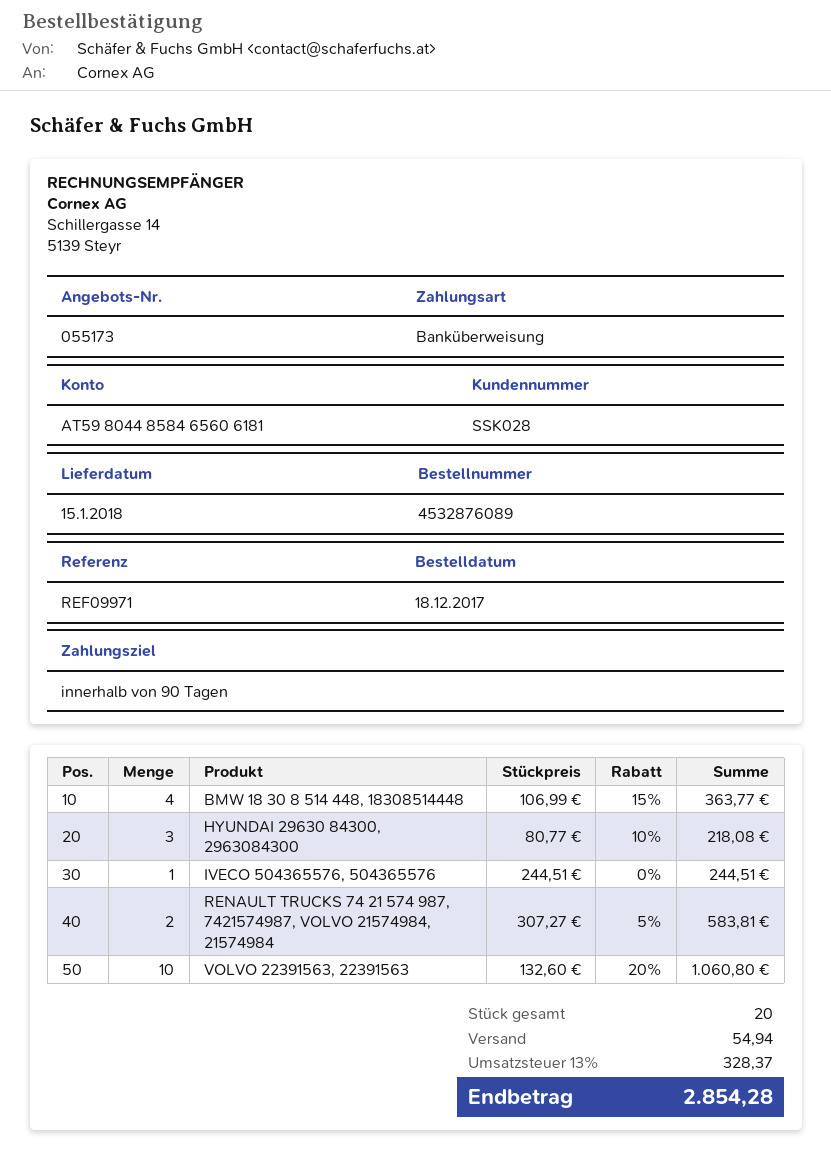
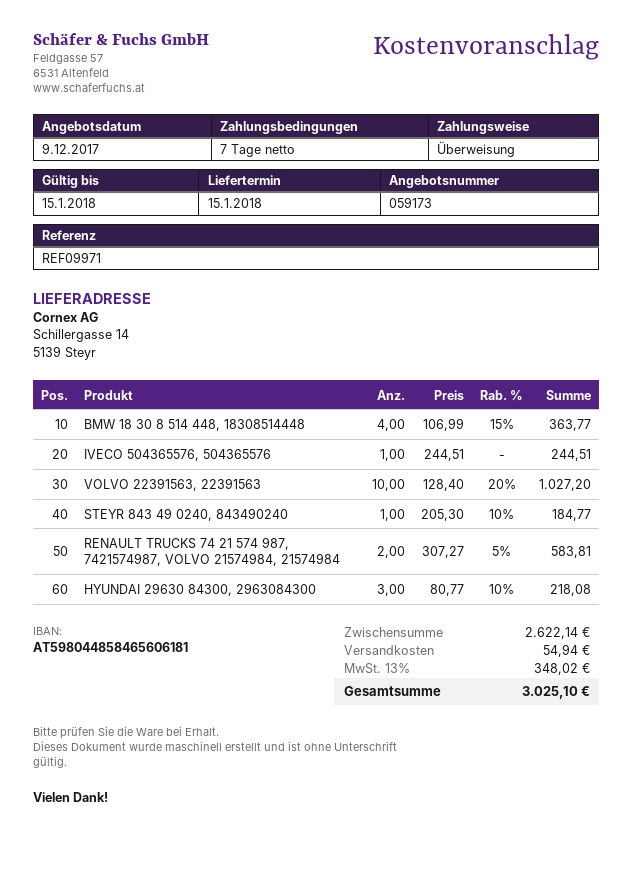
quote number: 055173 -> 059173
payment terms: 90 days -> 7 days
VOLVO 22391563, 22391563: 10 x 132.60 - 20% = 1060.80 -> 10 x 128.40 - 20% = 1027.20
STEYR 843 49 0240, 843490240: none -> 1 x 205.30 - 10% = 184.77
tax: 13% = 328.37 -> 13% = 348.02
total: 2854.28 -> 3025.10

